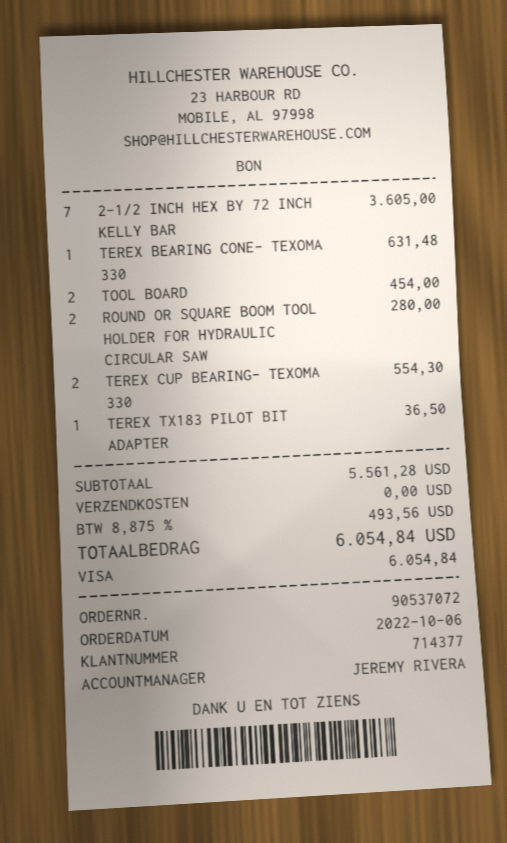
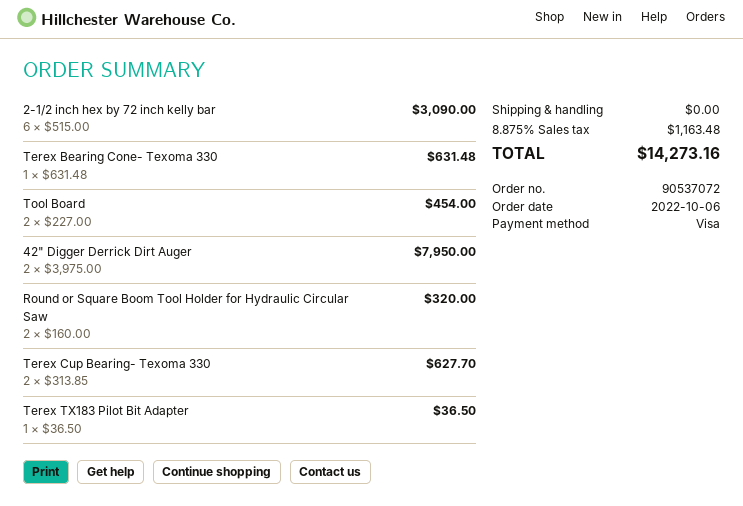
2-1/2 INCH HEX BY 72 INCH KELLY BAR: 7 for 3605.00 -> 6 for 3090.00
ROUND OR SQUARE BOOM TOOL HOLDER FOR HYDRAULIC CIRCULAR SAW: 2 for 280.00 -> 2 for 320.00
TEREX CUP BEARING- TEXOMA 330: 2 for 554.30 -> 2 for 627.70
42" Digger Derrick Dirt Auger: none -> 2 for 7950.00
tax: 8.875% = 493.56 -> 8.875% = 1163.48
total: 6054.84 -> 14273.16

